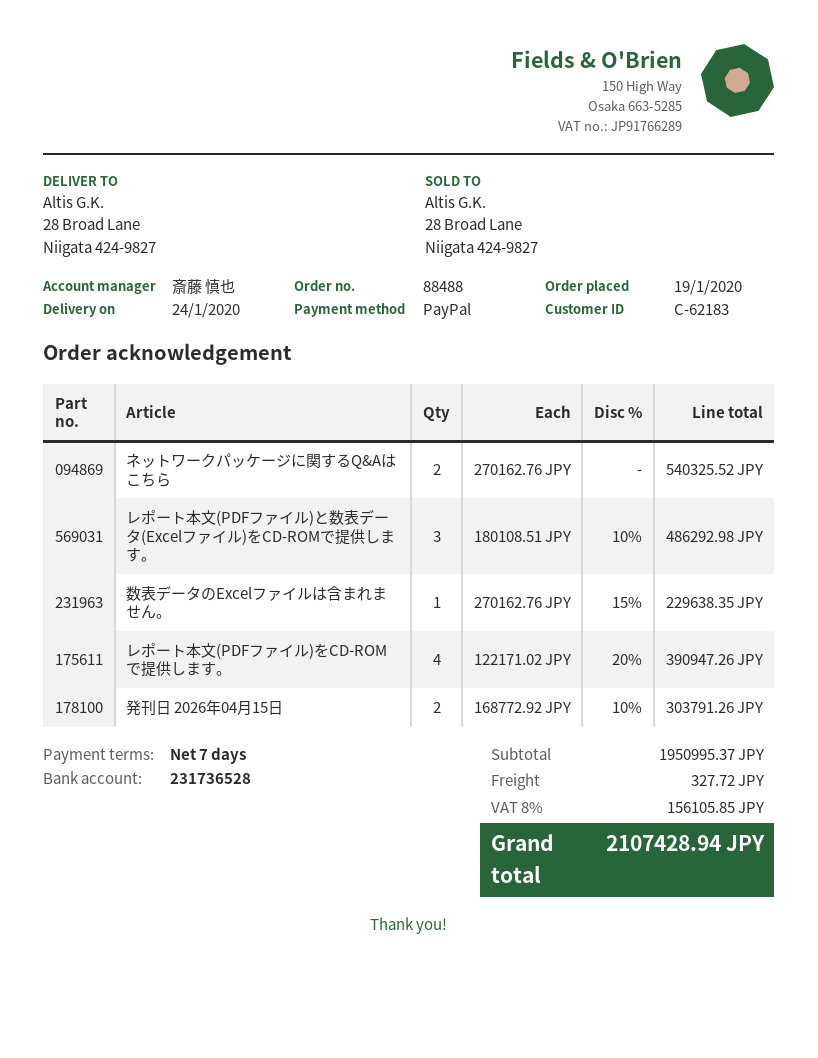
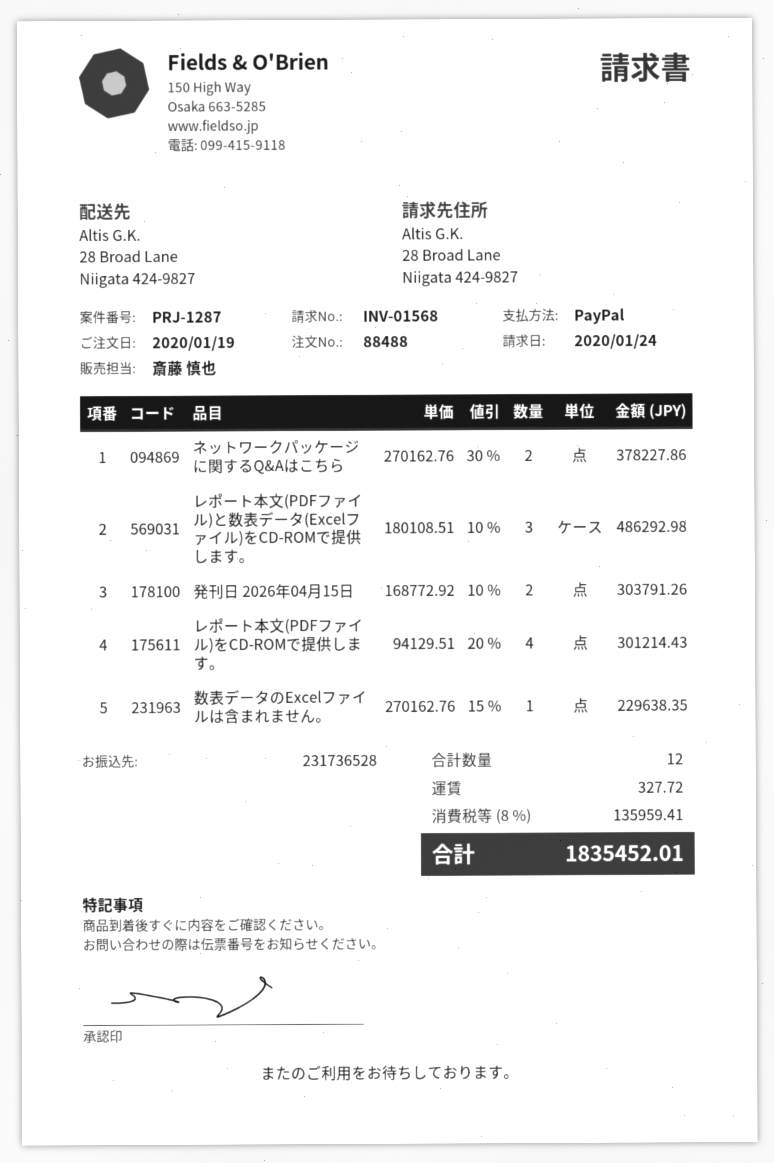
ネットワークパッケージに関するQ&Aはこちら: 2 x 270162.76 = 540325.52 -> 2 x 270162.76 - 30% = 378227.86
レポート本文(PDFファイル)をCD-ROMで提供します。: 4 x 122171.02 - 20% = 390947.26 -> 4 x 94129.51 - 20% = 301214.43
tax: 8% = 156105.85 -> 8% = 135959.41
total: 2107428.94 -> 1835452.01

